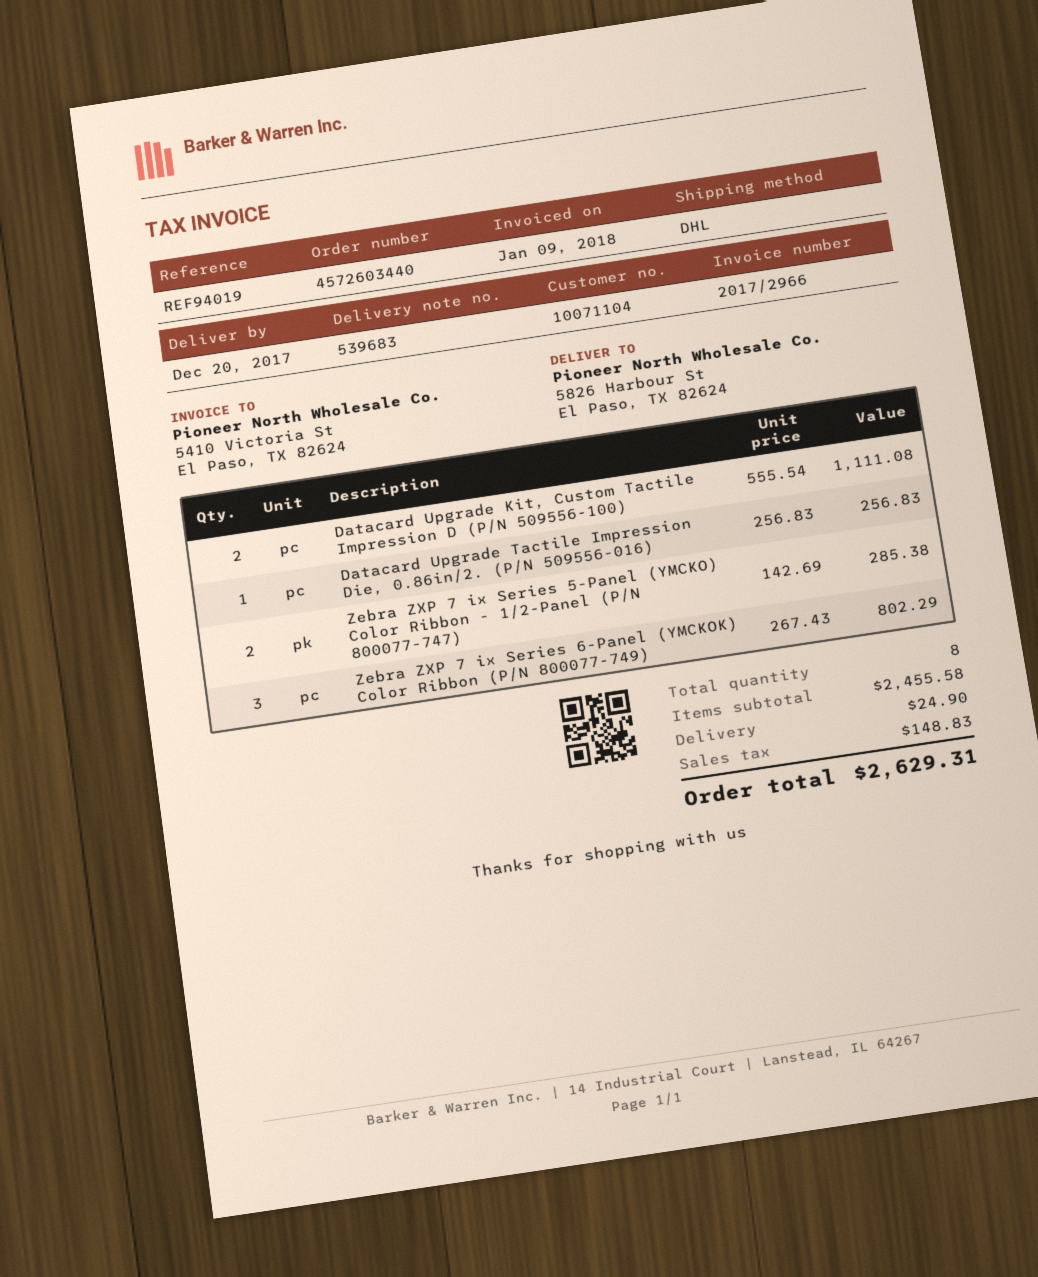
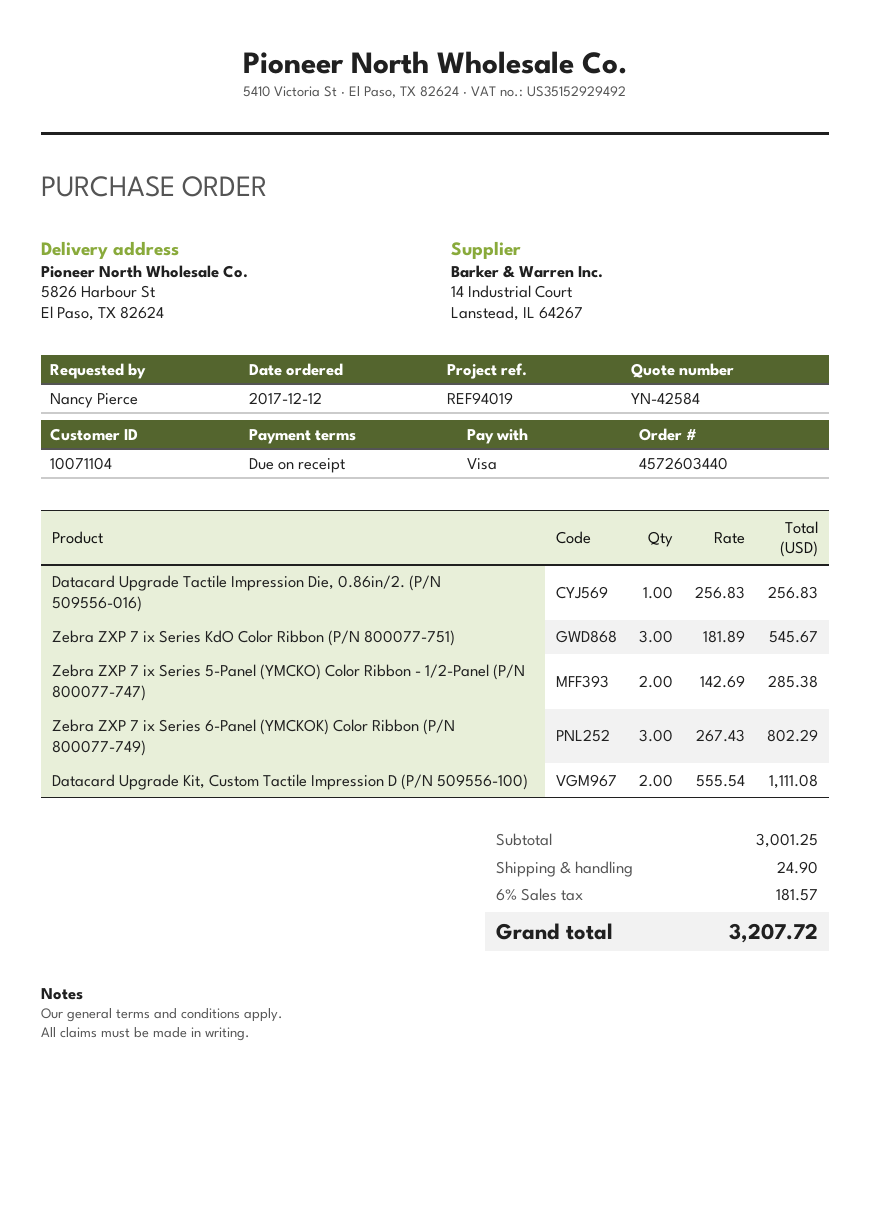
Zebra ZXP 7 ix Series KdO Color Ribbon (P/N 800077-751): none -> 3 x 181.89 = 545.67
subtotal: 2455.58 -> 3001.25
tax: 148.83 -> 181.57
total: 2629.31 -> 3207.72

